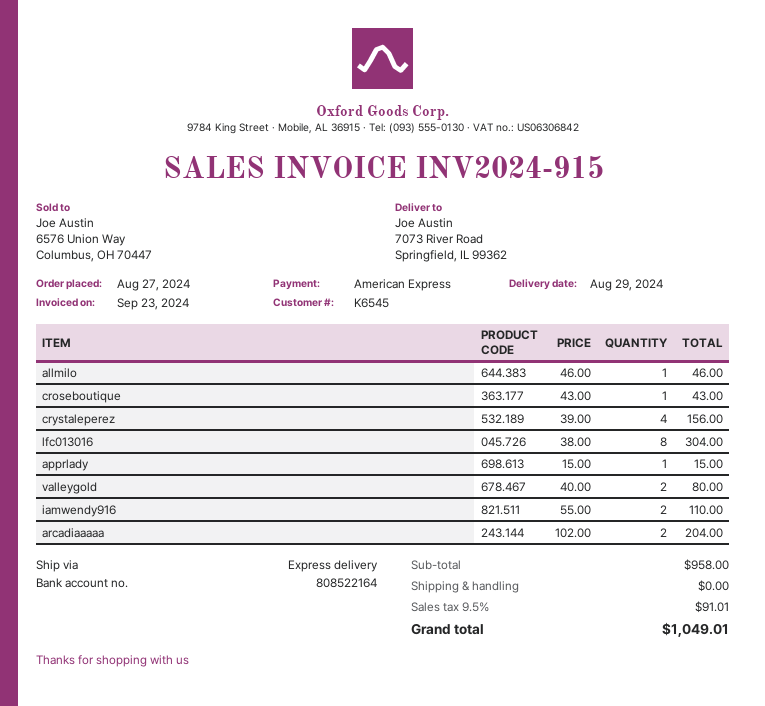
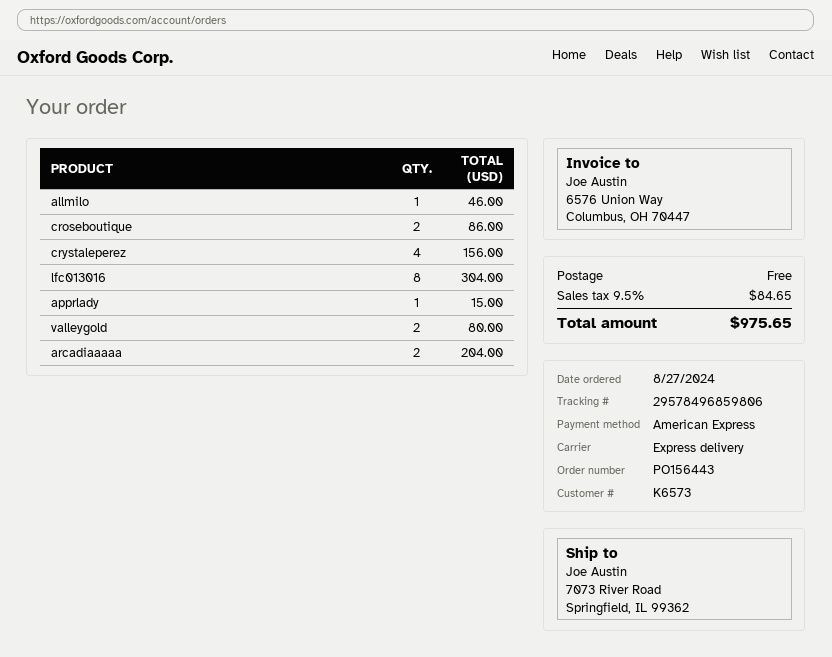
customer number: K6545 -> K6573
croseboutique: 1 for 43.00 -> 2 for 86.00
iamwendy916: 2 for 110.00 -> none
tax: 9.5% = 91.01 -> 9.5% = 84.65
total: 1049.01 -> 975.65

